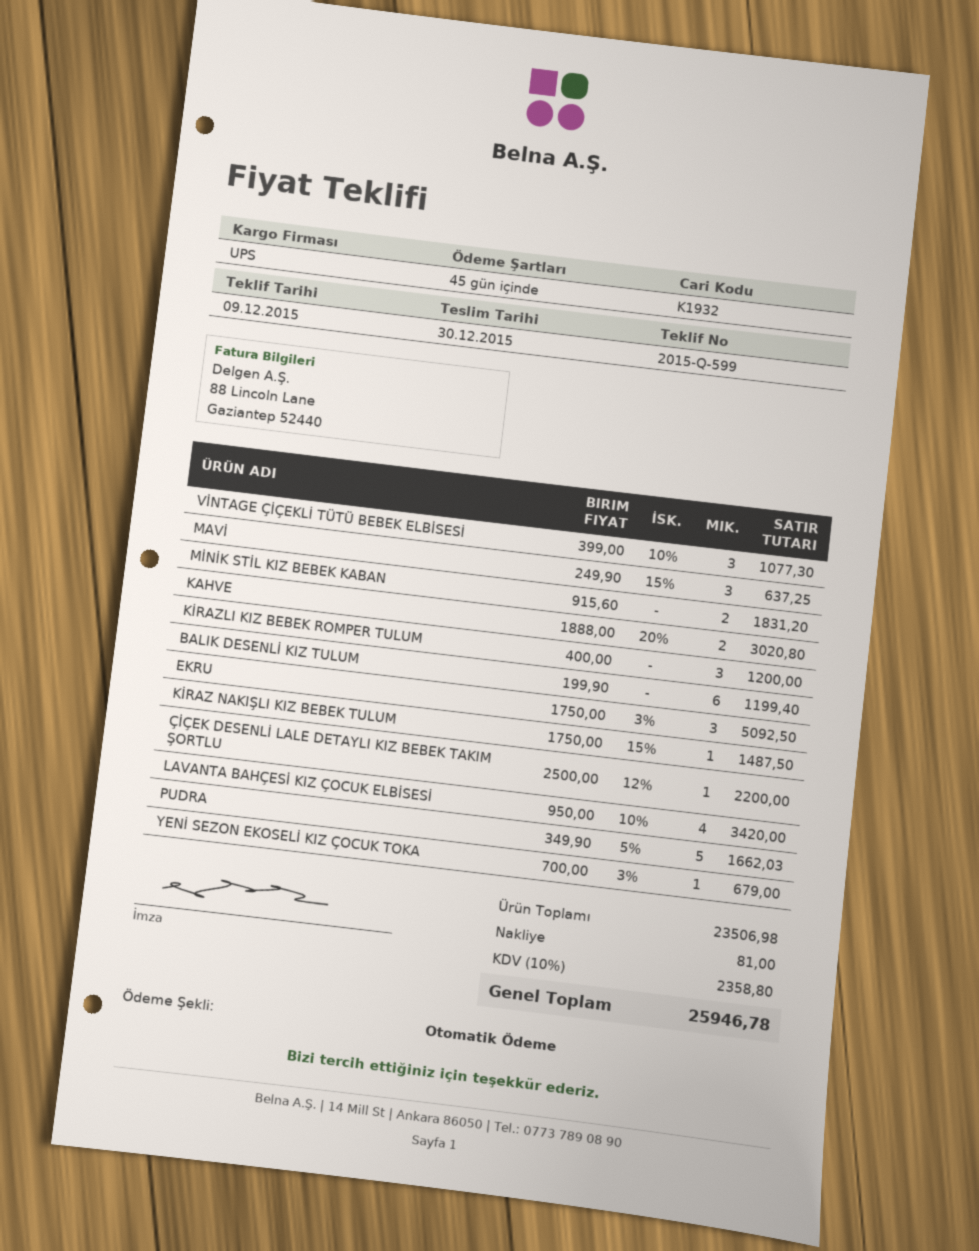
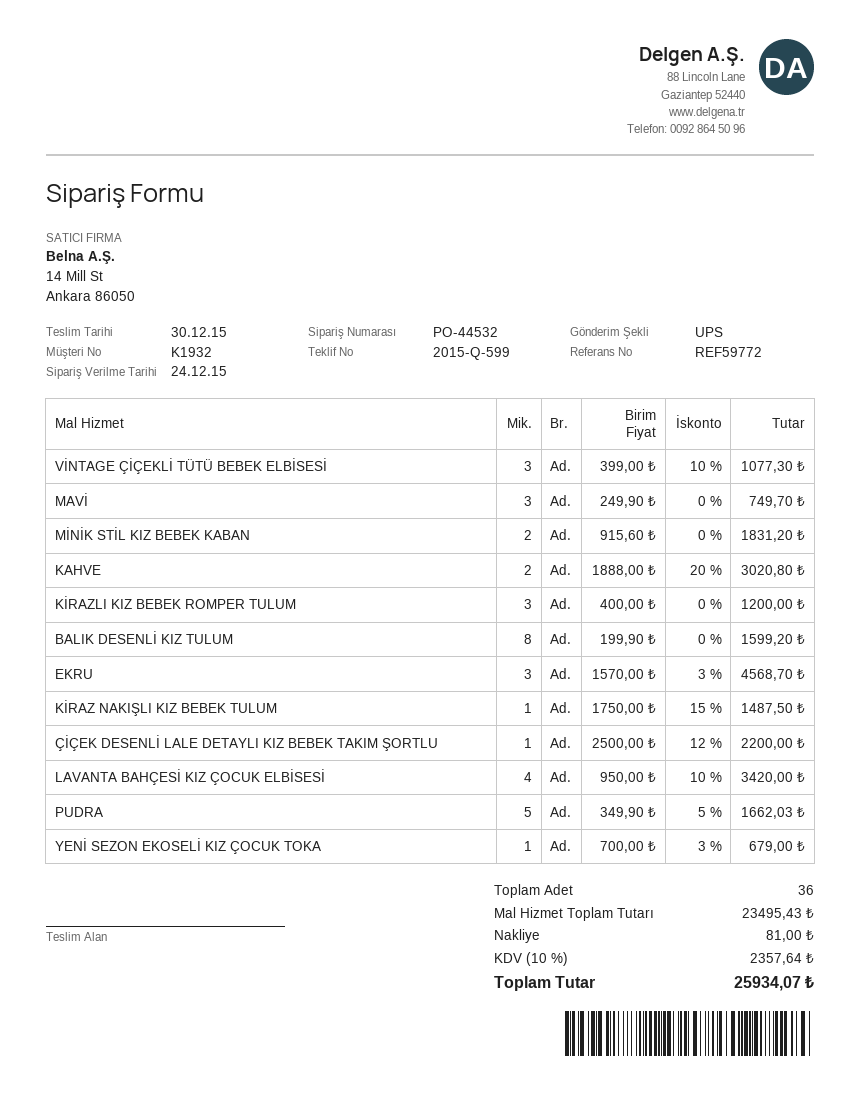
MAVİ: 3 x 249.90 - 15% = 637.25 -> 3 x 249.90 = 749.70
BALIK DESENLİ KIZ TULUM: 6 x 199.90 = 1199.40 -> 8 x 199.90 = 1599.20
EKRU: 3 x 1750.00 - 3% = 5092.50 -> 3 x 1570.00 - 3% = 4568.70
subtotal: 23506.98 -> 23495.43
tax: 10% = 2358.80 -> 10% = 2357.64
total: 25946.78 -> 25934.07

